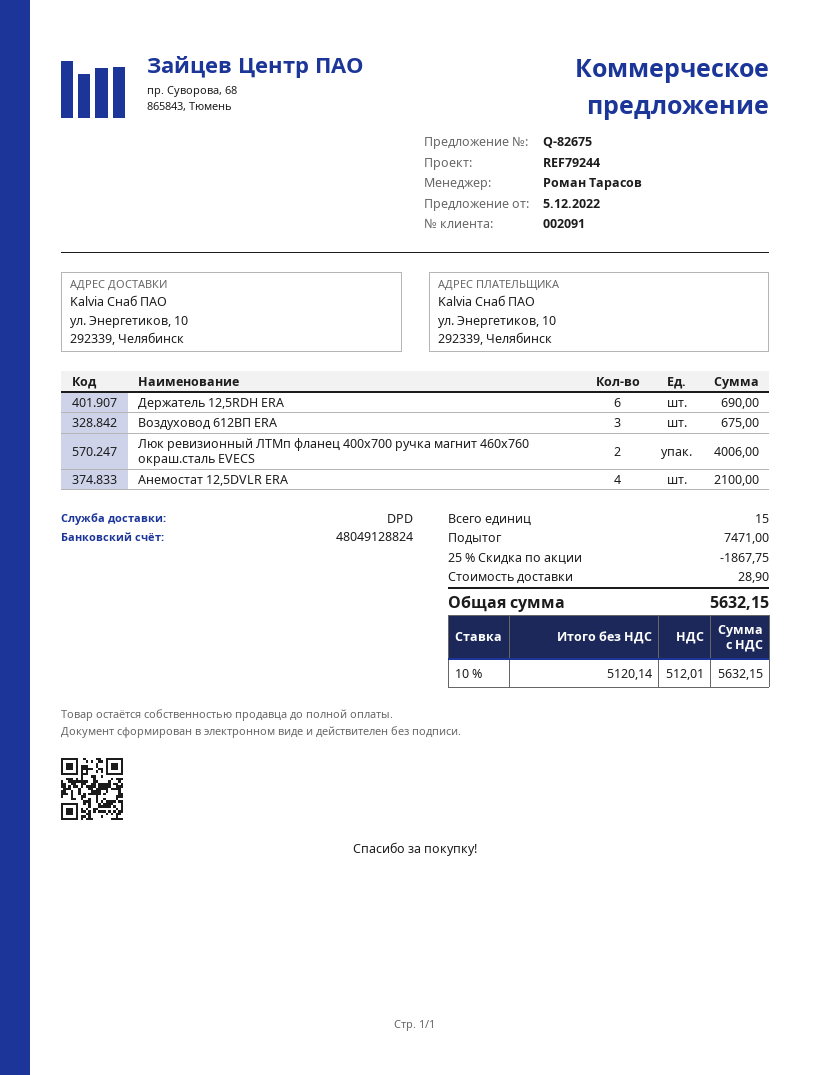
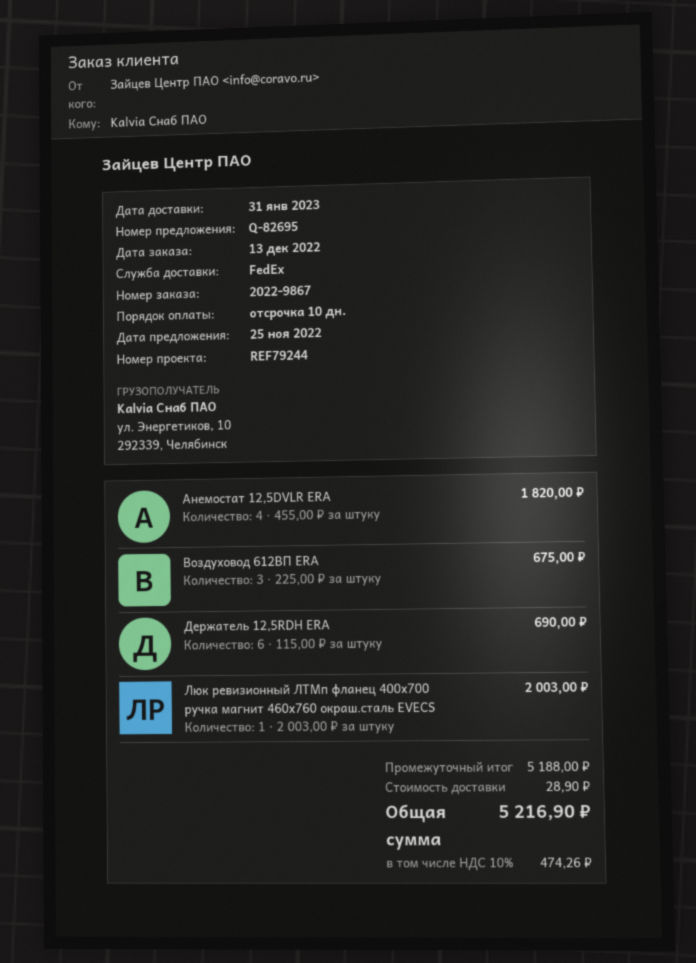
quote number: Q-82675 -> Q-82695
quote date: 2022-12-05 -> 2022-11-25
shipping method: DPD -> FedEx
Люк ревизионный ЛТМп фланец 400х700 ручка магнит 460х760 окраш.сталь EVECS: 2 for 4006.00 -> 1 for 2003.00
Анемостат 12,5DVLR ERA: 4 for 2100.00 -> 4 for 1820.00
subtotal: 7471.00 -> 5188.00
discount: 25% = 1867.75 -> none
tax: 10% = 512.01 -> 10% = 474.26
total: 5632.15 -> 5216.90

